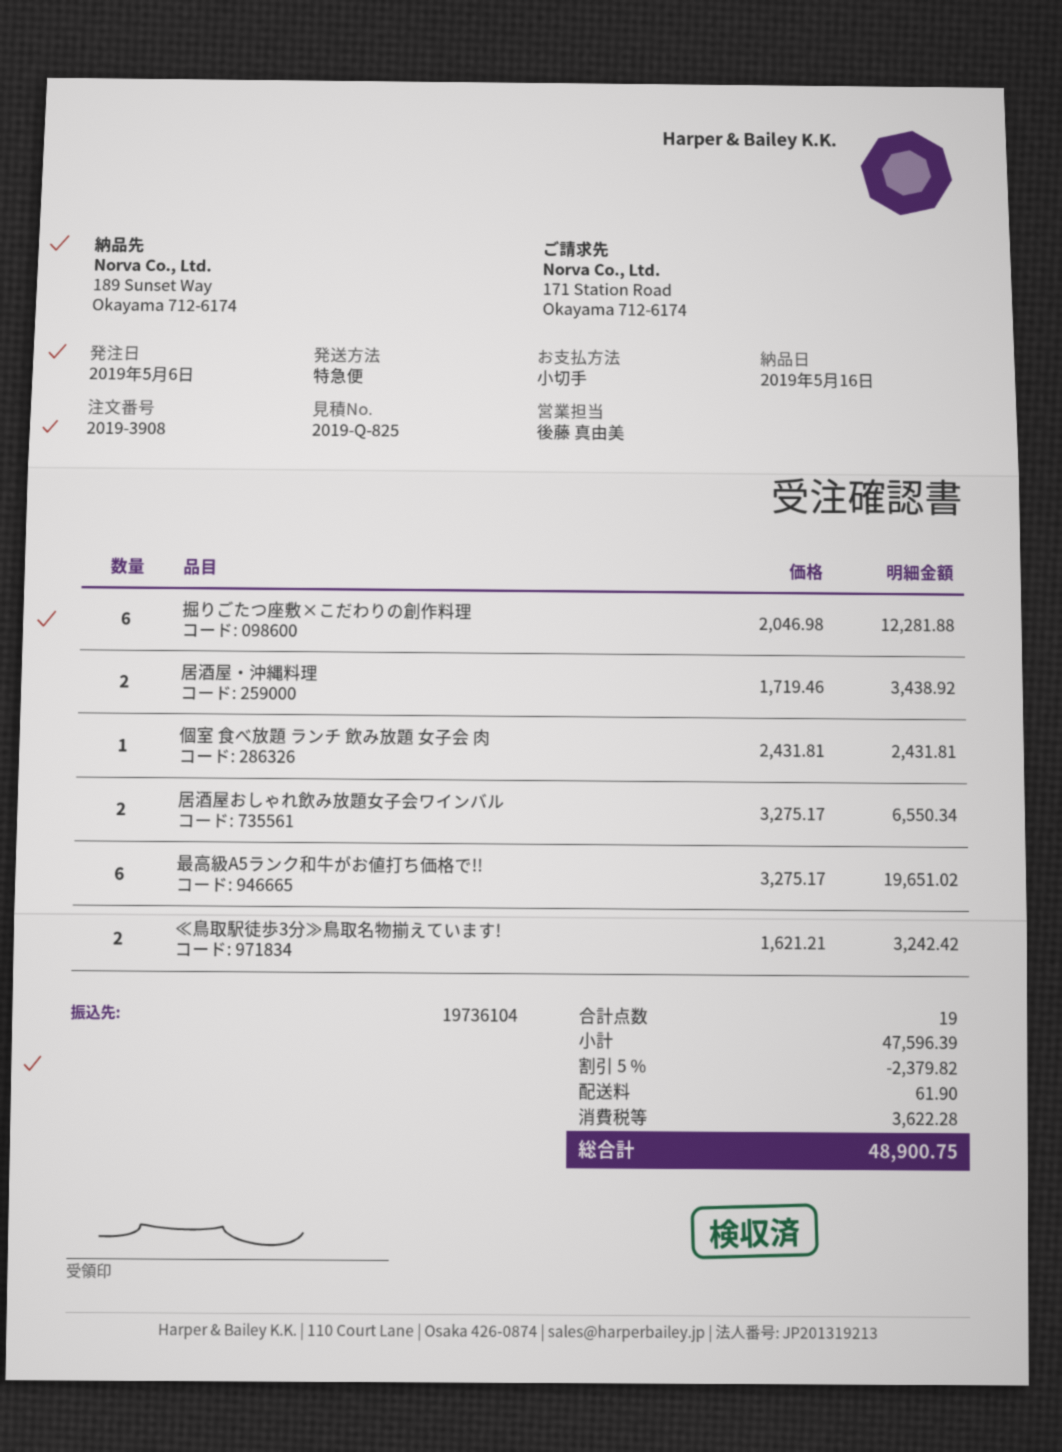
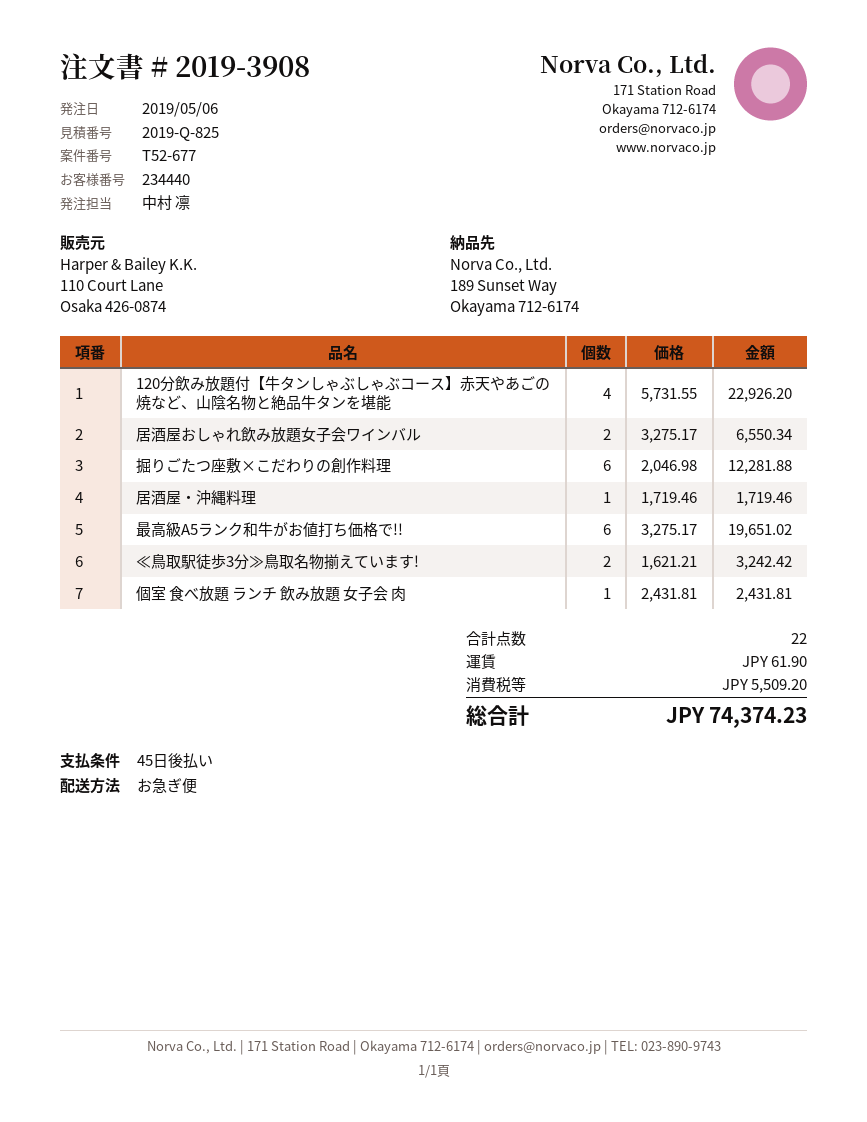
居酒屋・沖縄料理: 2 x 1719.46 = 3438.92 -> 1 x 1719.46 = 1719.46
120分飲み放題付【牛タンしゃぶしゃぶコース】赤天やあごの焼など、山陰名物と絶品牛タンを堪能: none -> 4 x 5731.55 = 22926.20
total quantity: 19 -> 22
discount: 5% = 2379.82 -> none
tax: 3622.28 -> 5509.20
total: 48900.75 -> 74374.23

